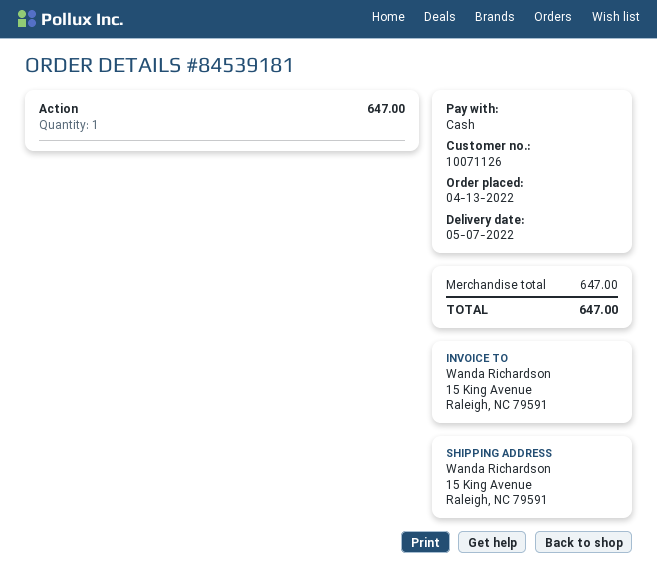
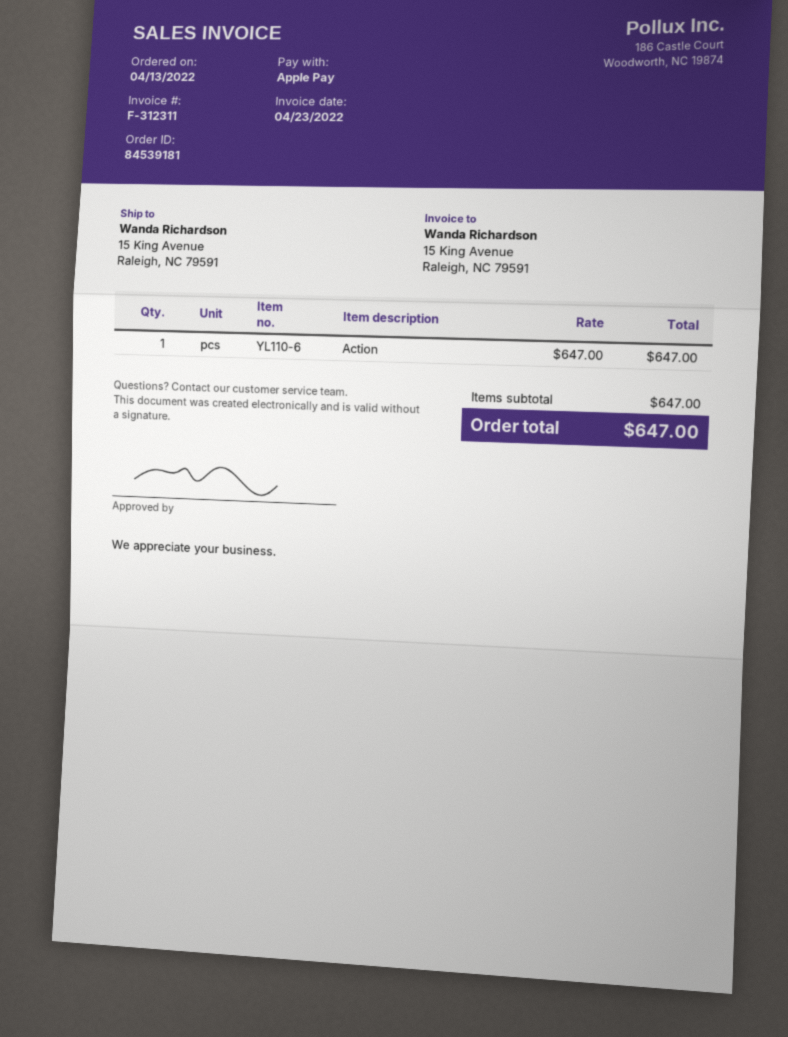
payment method: cash -> Apple Pay

